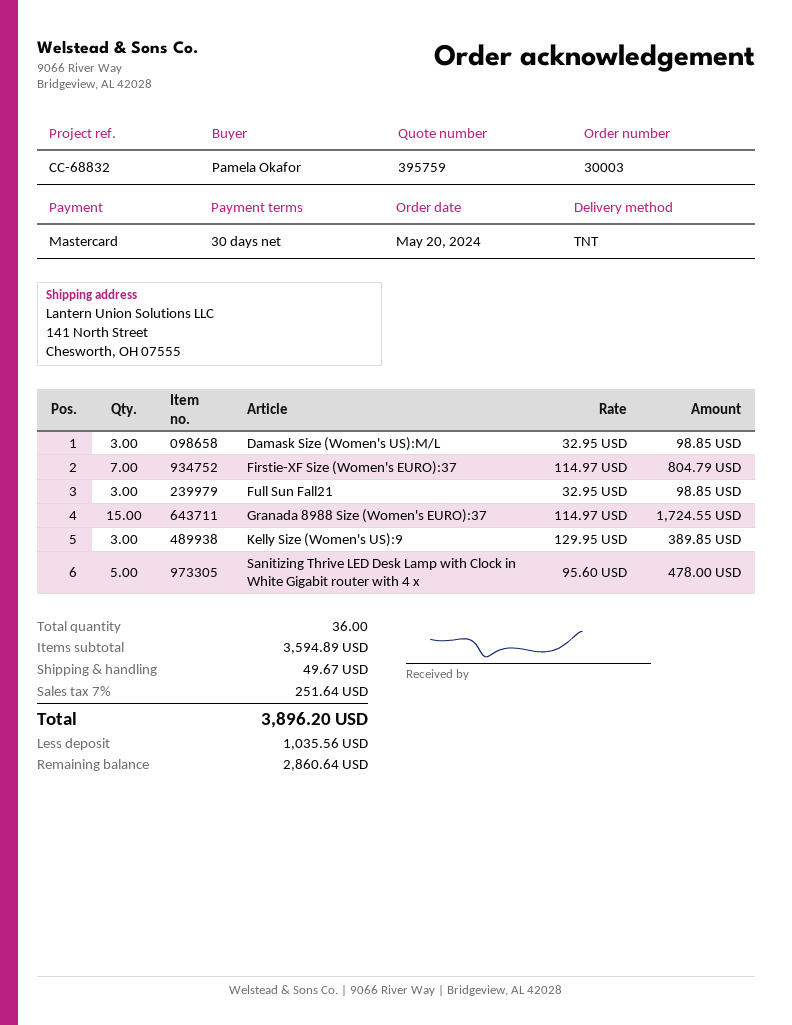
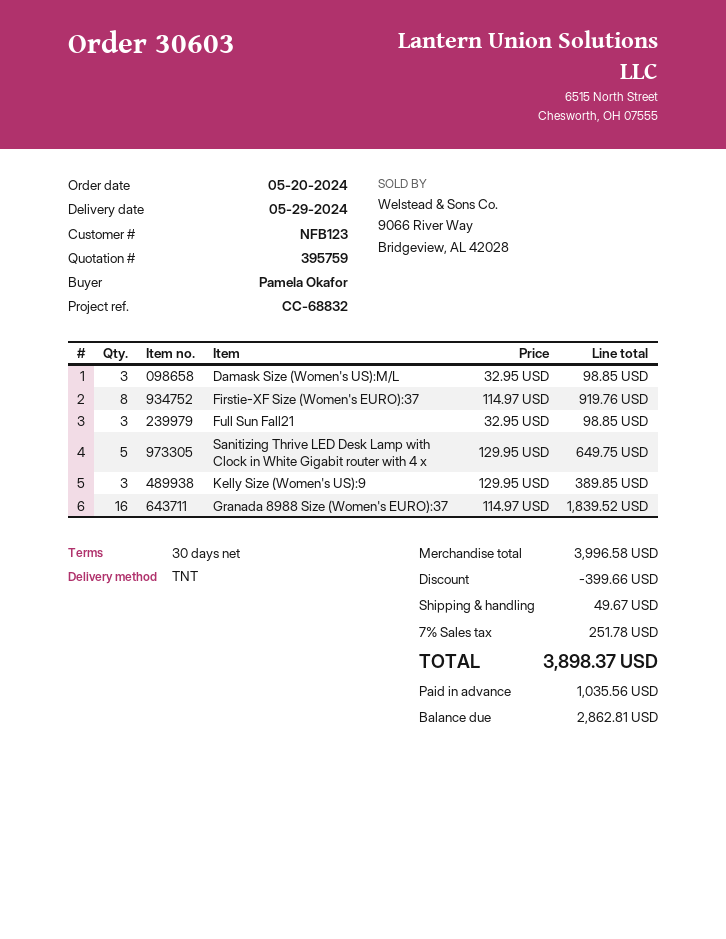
order number: 30003 -> 30603
Firstie-XF Size (Women's EURO):37: 7 x 114.97 = 804.79 -> 8 x 114.97 = 919.76
Granada 8988 Size (Women's EURO):37: 15 x 114.97 = 1724.55 -> 16 x 114.97 = 1839.52
Sanitizing Thrive LED Desk Lamp with Clock in White Gigabit router with 4 x: 5 x 95.60 = 478.00 -> 5 x 129.95 = 649.75
subtotal: 3594.89 -> 3996.58
discount: none -> 399.66
tax: 7% = 251.64 -> 7% = 251.78
total: 3896.20 -> 3898.37
balance: 2860.64 -> 2862.81

